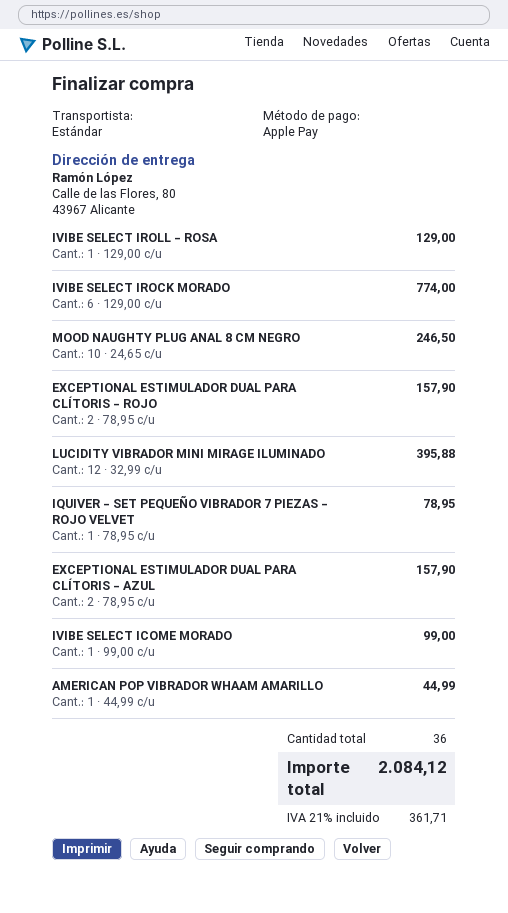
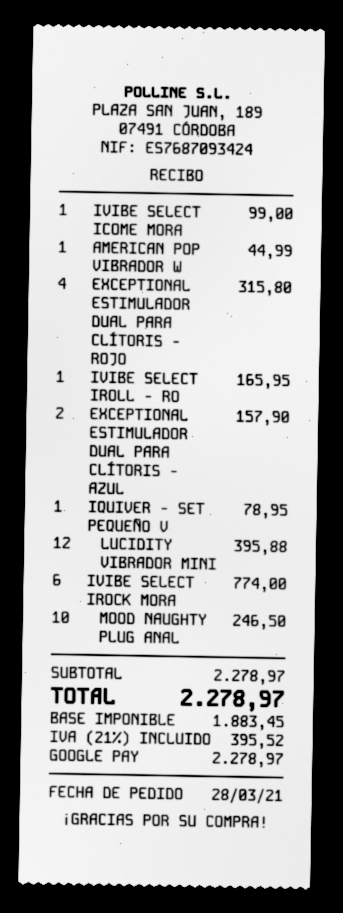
payment method: Apple Pay -> Google Pay
IVIBE SELECT IROLL - ROSA: 1 for 129.00 -> 1 for 165.95
EXCEPTIONAL ESTIMULADOR DUAL PARA CLÍTORIS - ROJO: 2 for 157.90 -> 4 for 315.80
tax: 21% = 361.71 -> 21% = 395.52
total: 2084.12 -> 2278.97

